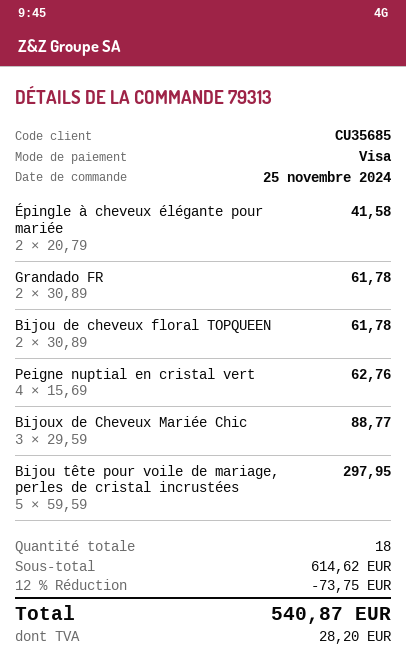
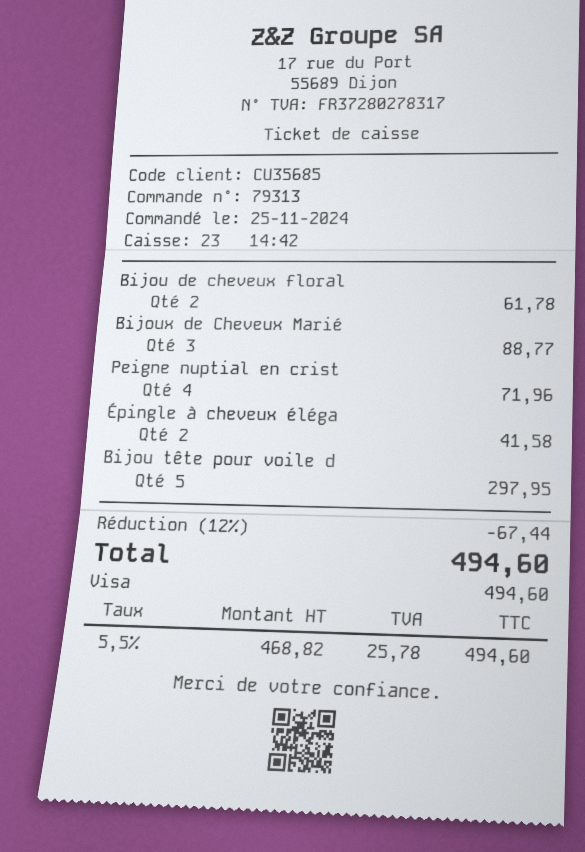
Grandado FR: 2 for 61.78 -> none
Peigne nuptial en cristal vert: 4 for 62.76 -> 4 for 71.96
discount: 12% = 73.75 -> 12% = 67.44
tax: 28.20 -> 25.78
total: 540.87 -> 494.60

